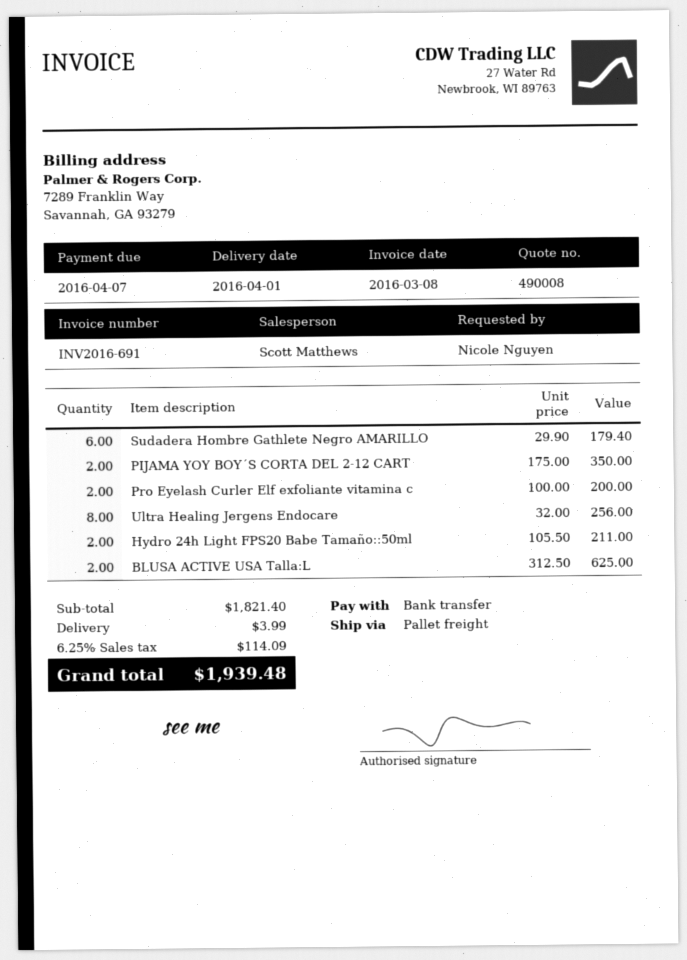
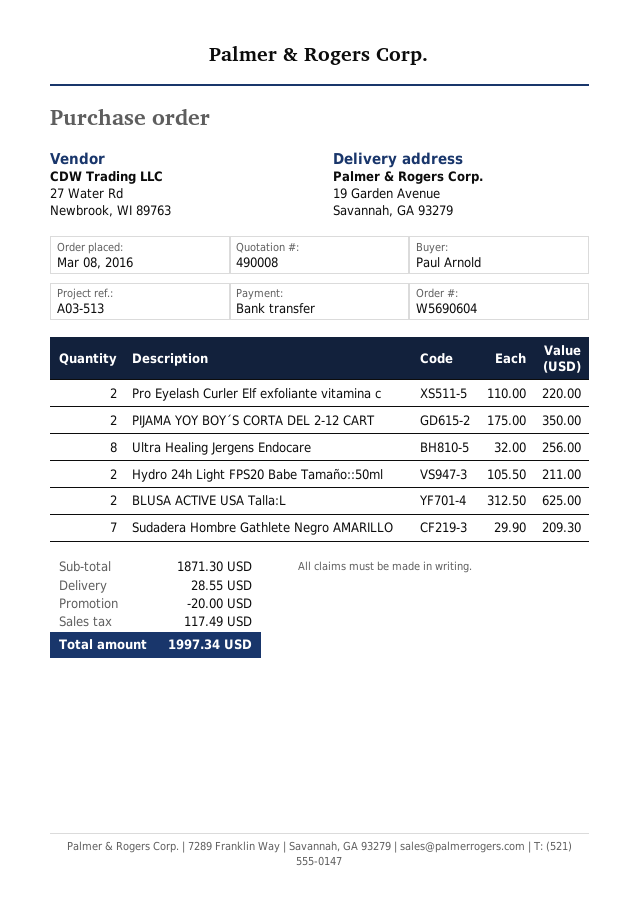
ordered by: Nicole Nguyen -> Paul Arnold
Sudadera Hombre Gathlete Negro AMARILLO: 6 x 29.90 = 179.40 -> 7 x 29.90 = 209.30
Pro Eyelash Curler Elf exfoliante vitamina c: 2 x 100.00 = 200.00 -> 2 x 110.00 = 220.00
subtotal: 1821.40 -> 1871.30
discount: none -> 20.00
shipping: 3.99 -> 28.55
tax: 114.09 -> 117.49
total: 1939.48 -> 1997.34

